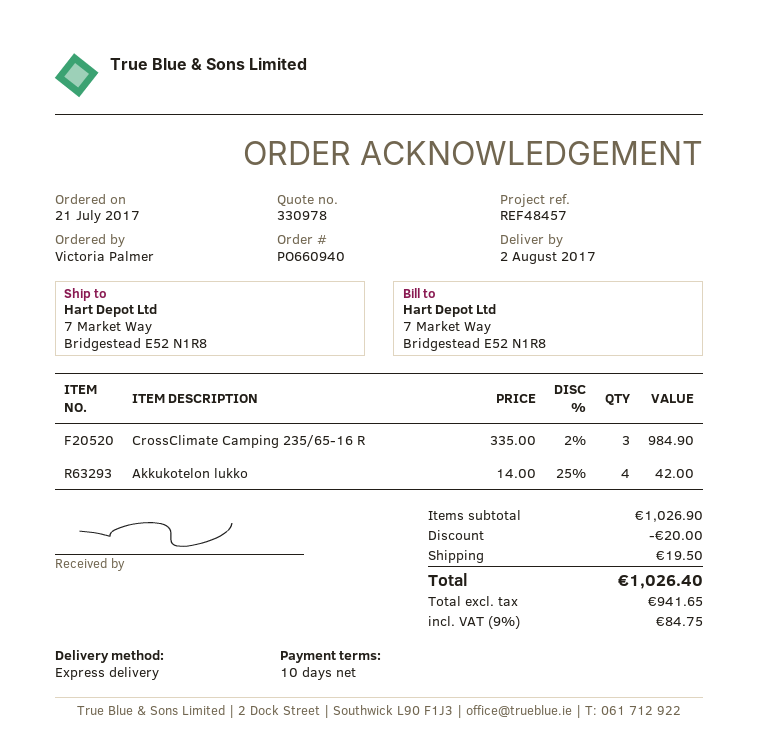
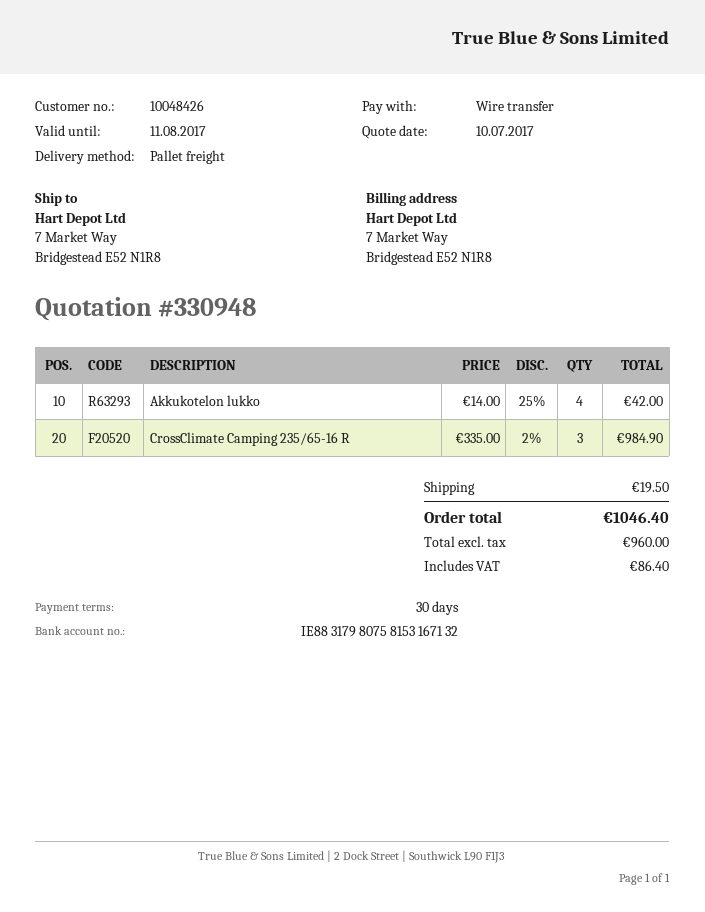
quote number: 330978 -> 330948
payment terms: 10 days -> 30 days
shipping method: express -> pallet freight
discount: 20.00 -> none
net: 941.65 -> 960.00
tax: 84.75 -> 86.40
total: 1026.40 -> 1046.40

